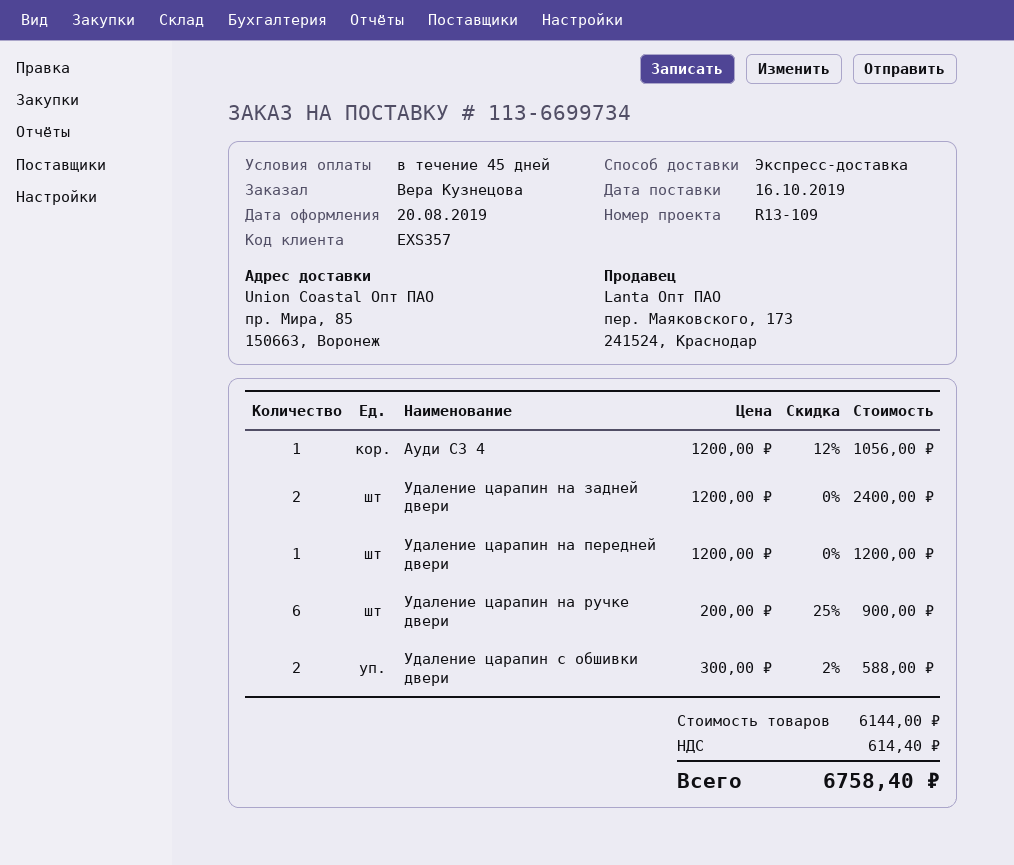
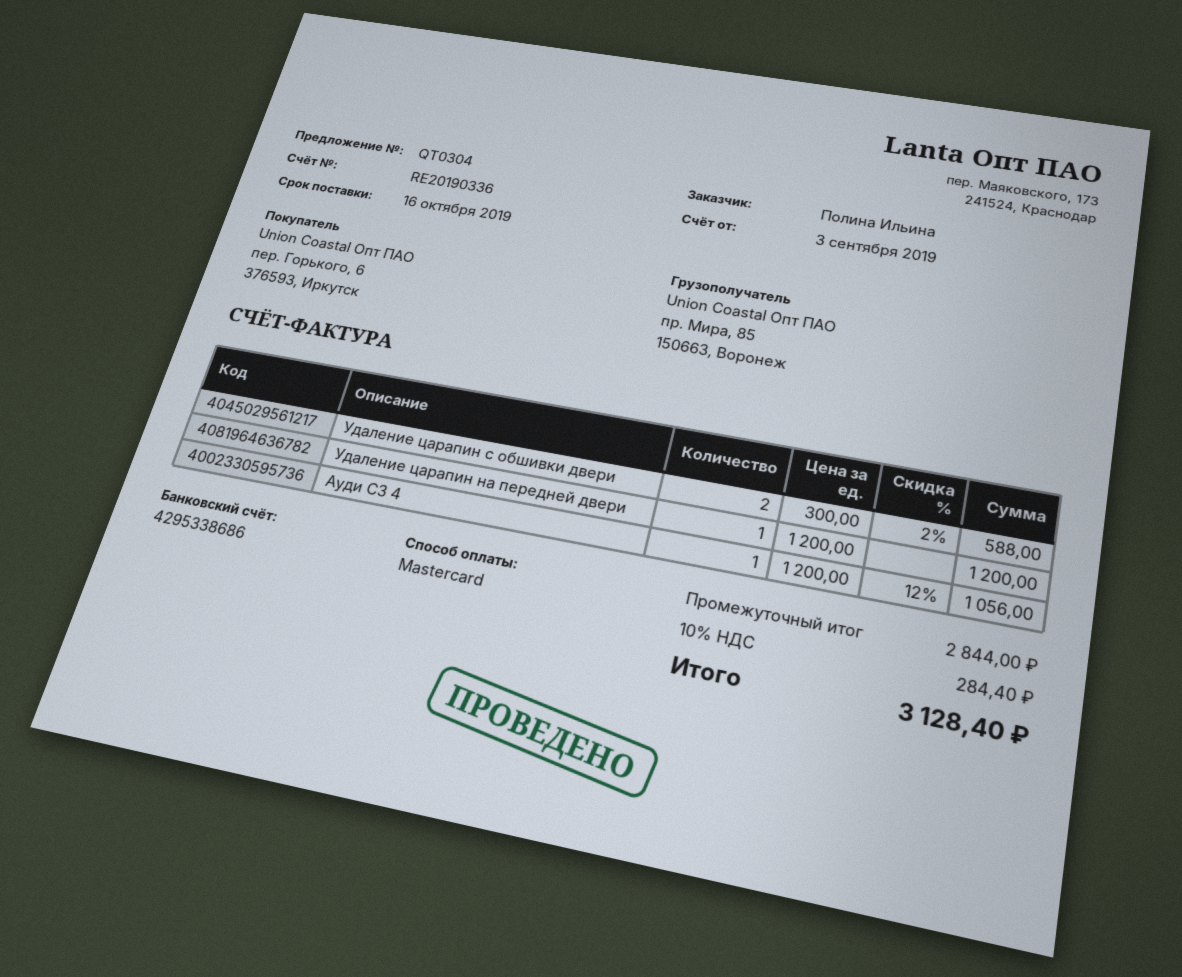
ordered by: Вера Кузнецова -> Полина Ильина
Удаление царапин на задней двери: 2 x 1200.00 = 2400.00 -> none
Удаление царапин на ручке двери: 6 x 200.00 - 25% = 900.00 -> none
subtotal: 6144.00 -> 2844.00
tax: 614.40 -> 284.40
total: 6758.40 -> 3128.40

